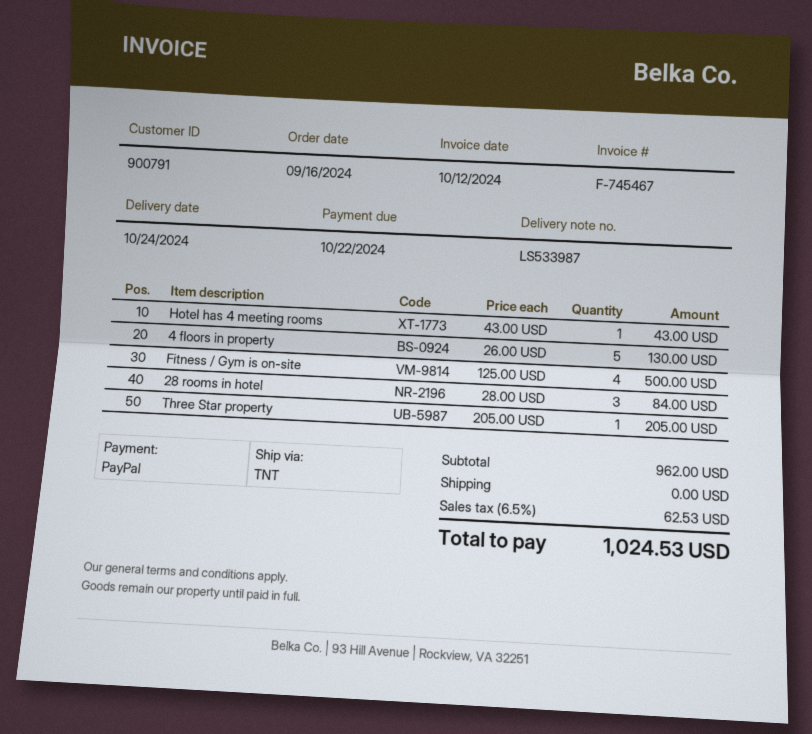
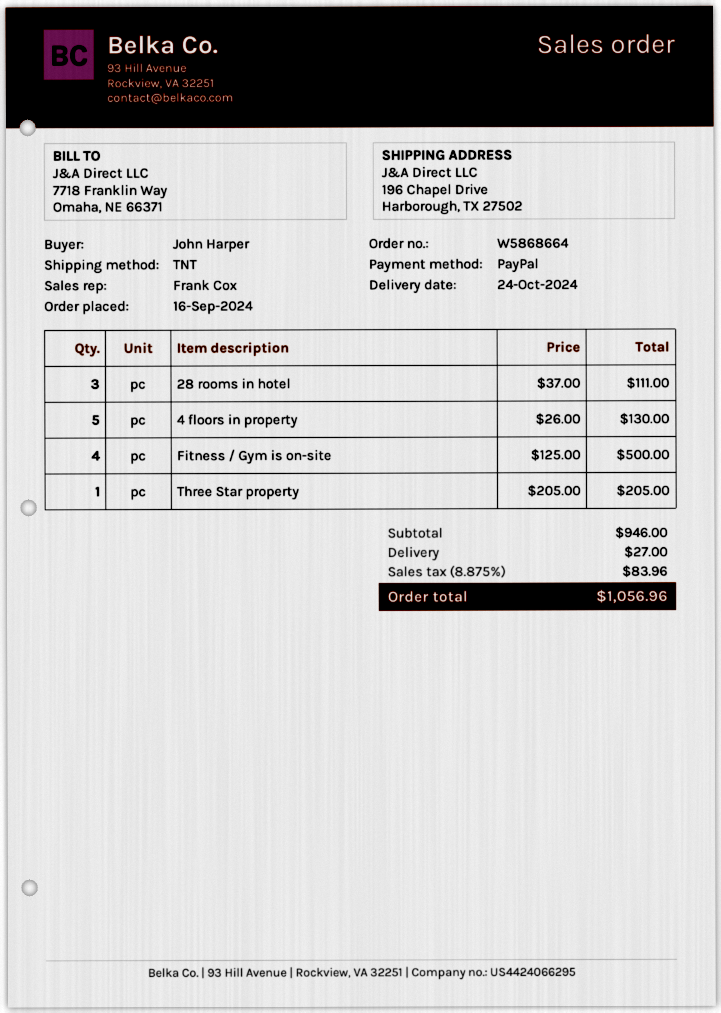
Hotel has 4 meeting rooms: 1 x 43.00 = 43.00 -> none
28 rooms in hotel: 3 x 28.00 = 84.00 -> 3 x 37.00 = 111.00
subtotal: 962.00 -> 946.00
shipping: 0.00 -> 27.00
tax: 6.5% = 62.53 -> 8.875% = 83.96
total: 1024.53 -> 1056.96

